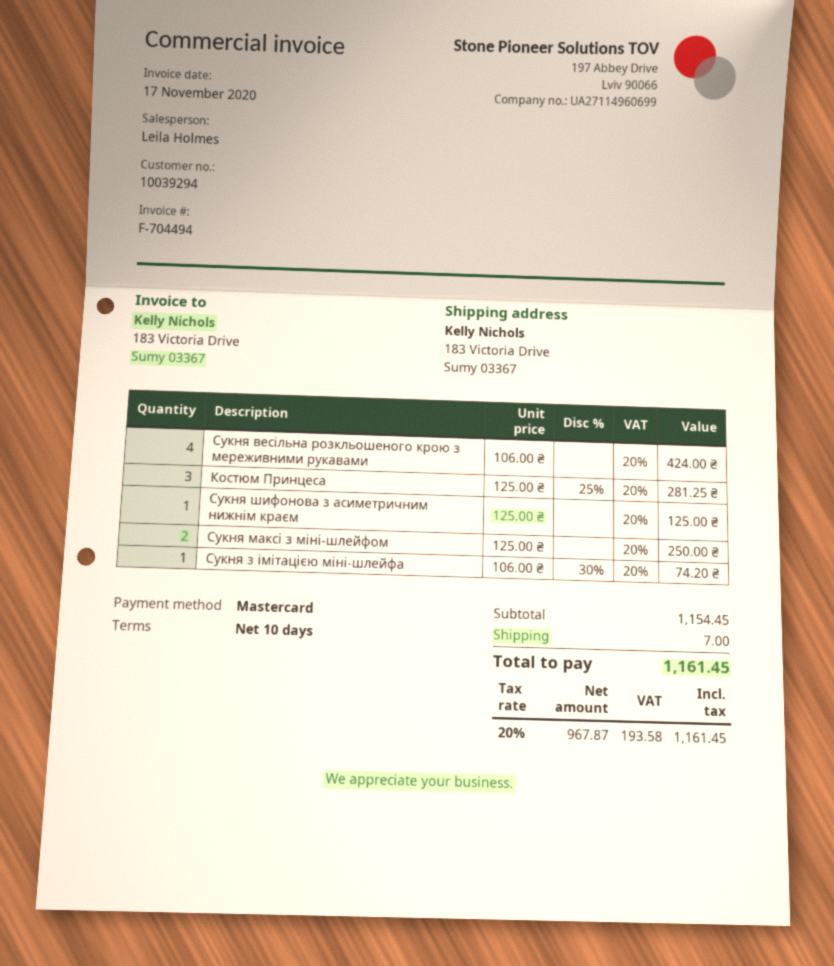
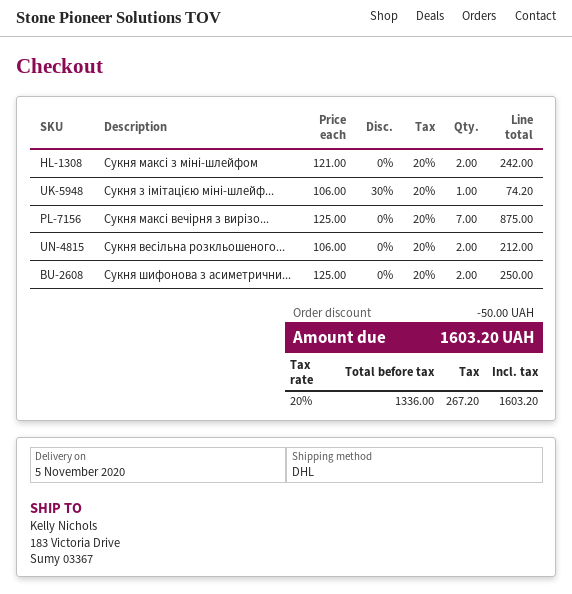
Сукня весільна розкльошеного крою з мереживними рукавами: 4 x 106.00 = 424.00 -> 2 x 106.00 = 212.00
Костюм Принцеса: 3 x 125.00 - 25% = 281.25 -> none
Сукня шифонова з асиметричним нижнім краєм: 1 x 125.00 = 125.00 -> 2 x 125.00 = 250.00
Сукня максі з міні-шлейфом: 2 x 125.00 = 250.00 -> 2 x 121.00 = 242.00
Сукня максі вечірня з вирізо...: none -> 7 x 125.00 = 875.00
discount: none -> 50.00
shipping: 7.00 -> none
net: 967.87 -> 1336.00
tax: 20% = 193.58 -> 20% = 267.20
total: 1161.45 -> 1603.20

